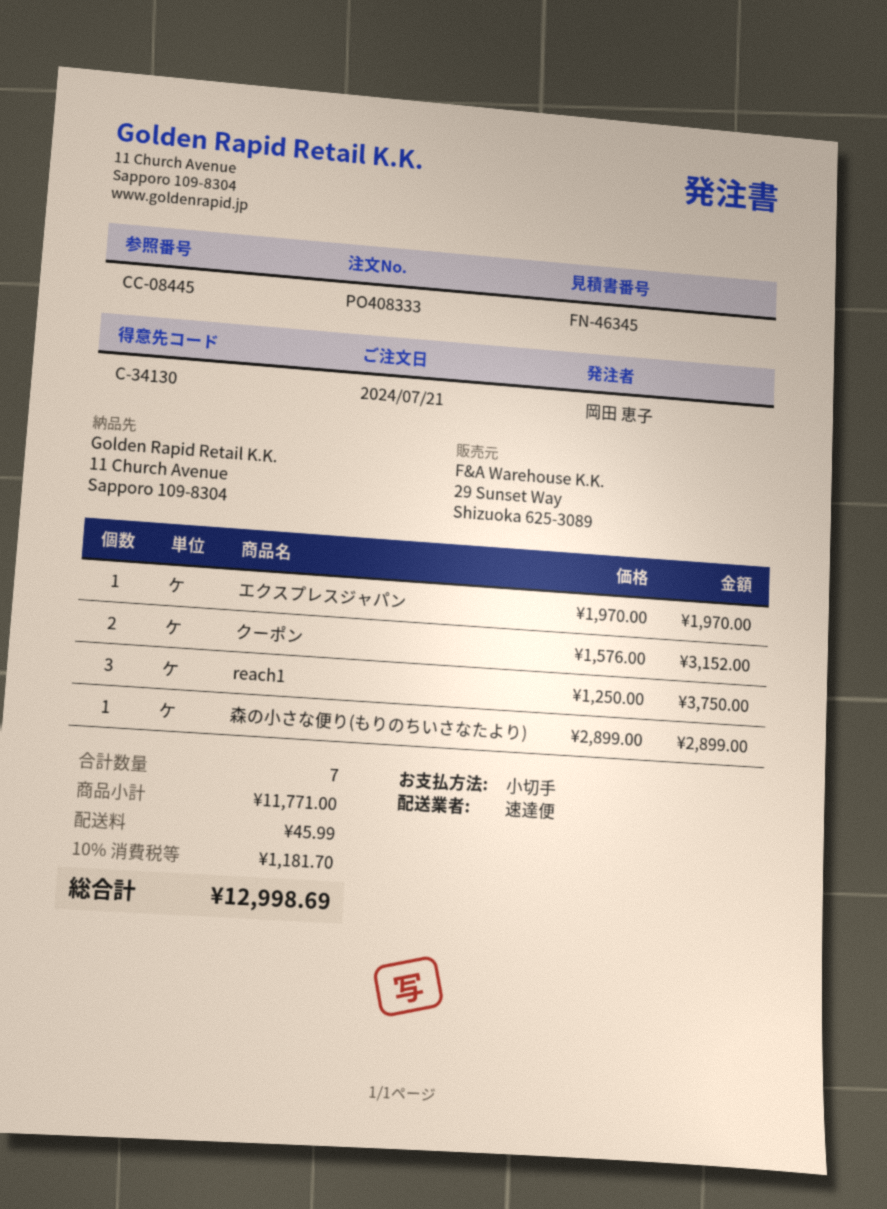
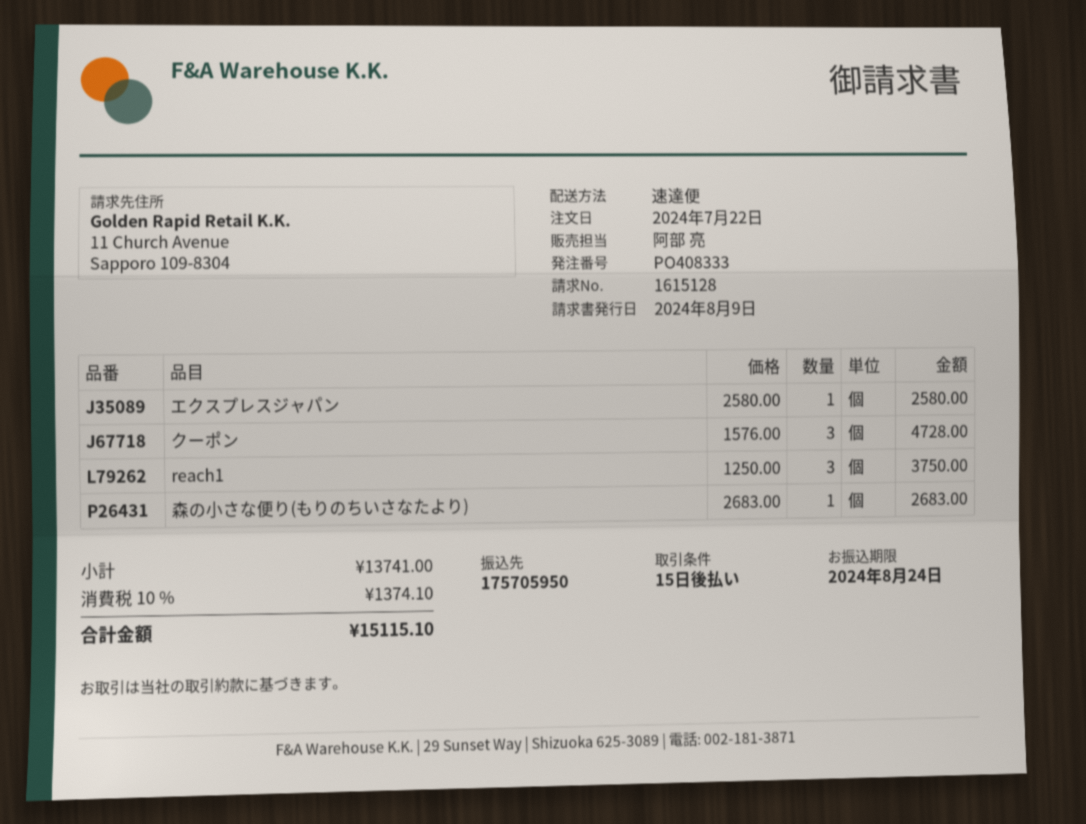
order date: 2024-07-21 -> 2024-07-22
エクスプレスジャパン: 1 x 1970.00 = 1970.00 -> 1 x 2580.00 = 2580.00
クーポン: 2 x 1576.00 = 3152.00 -> 3 x 1576.00 = 4728.00
森の小さな便り(もりのちいさなたより): 1 x 2899.00 = 2899.00 -> 1 x 2683.00 = 2683.00
subtotal: 11771.00 -> 13741.00
shipping: 45.99 -> none
tax: 10% = 1181.70 -> 10% = 1374.10
total: 12998.69 -> 15115.10

